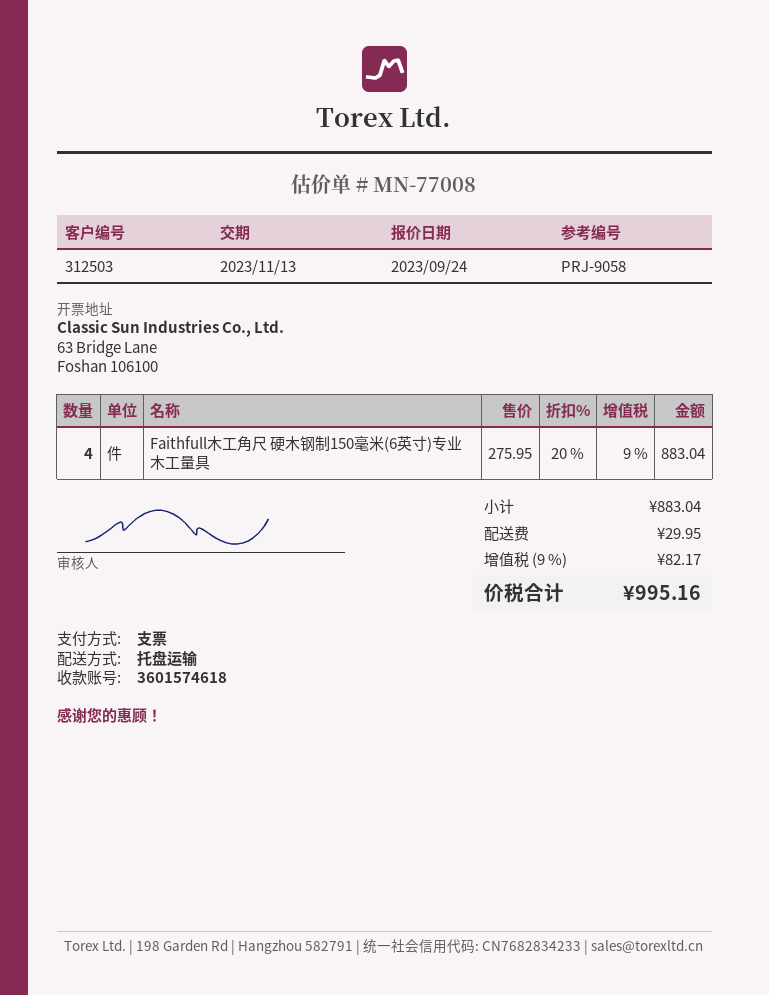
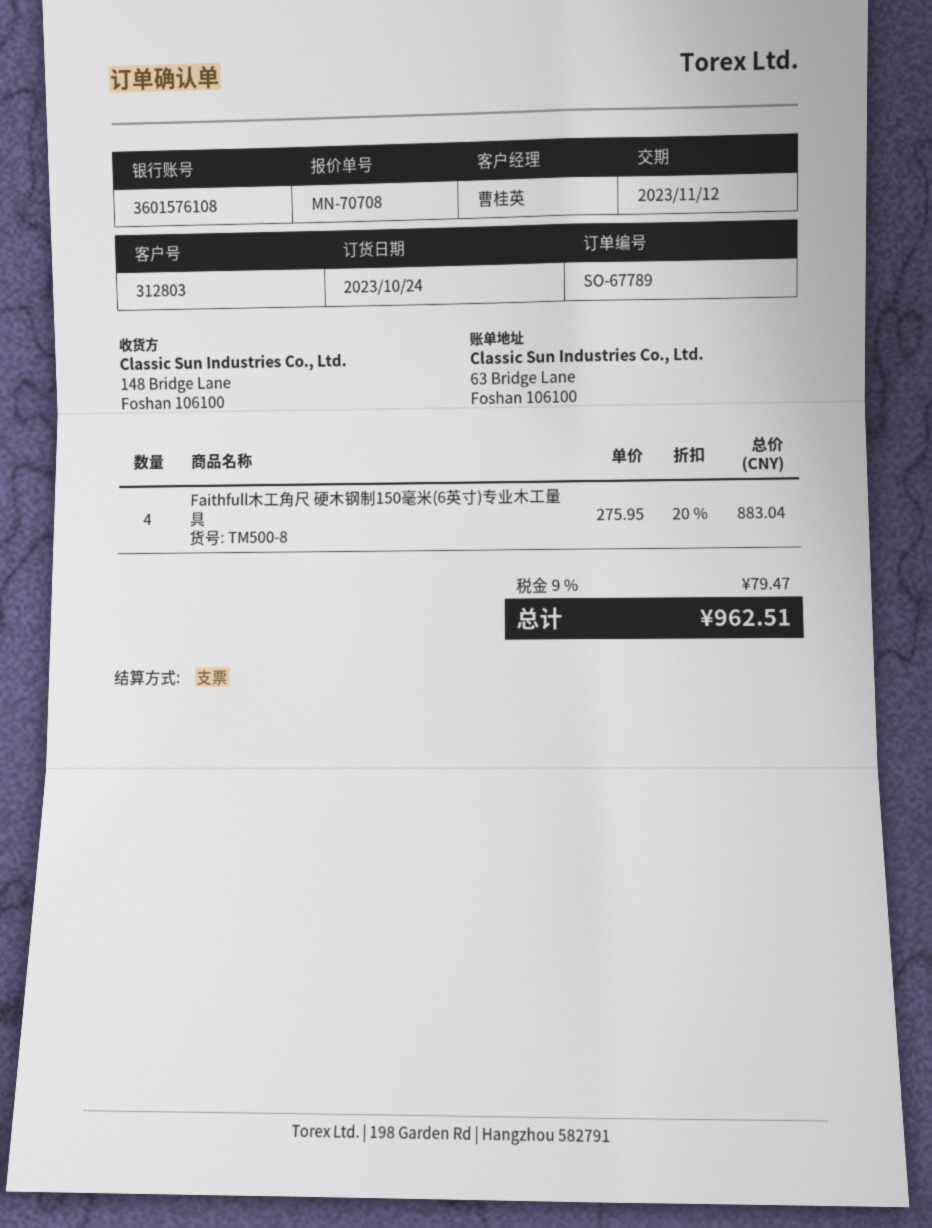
quote number: MN-77008 -> MN-70708
delivery date: 2023-11-13 -> 2023-11-12
customer number: 312503 -> 312803
bank account: 3601574618 -> 3601576108
shipping: 29.95 -> none
tax: 9% = 82.17 -> 9% = 79.47
total: 995.16 -> 962.51

